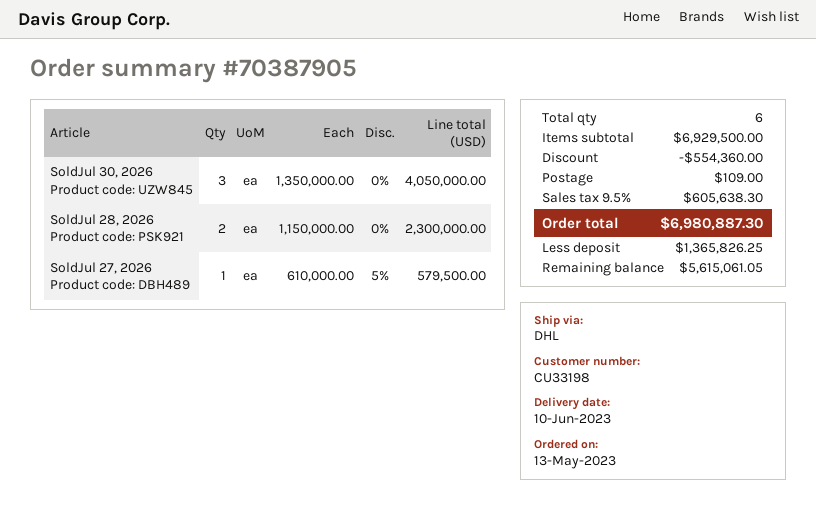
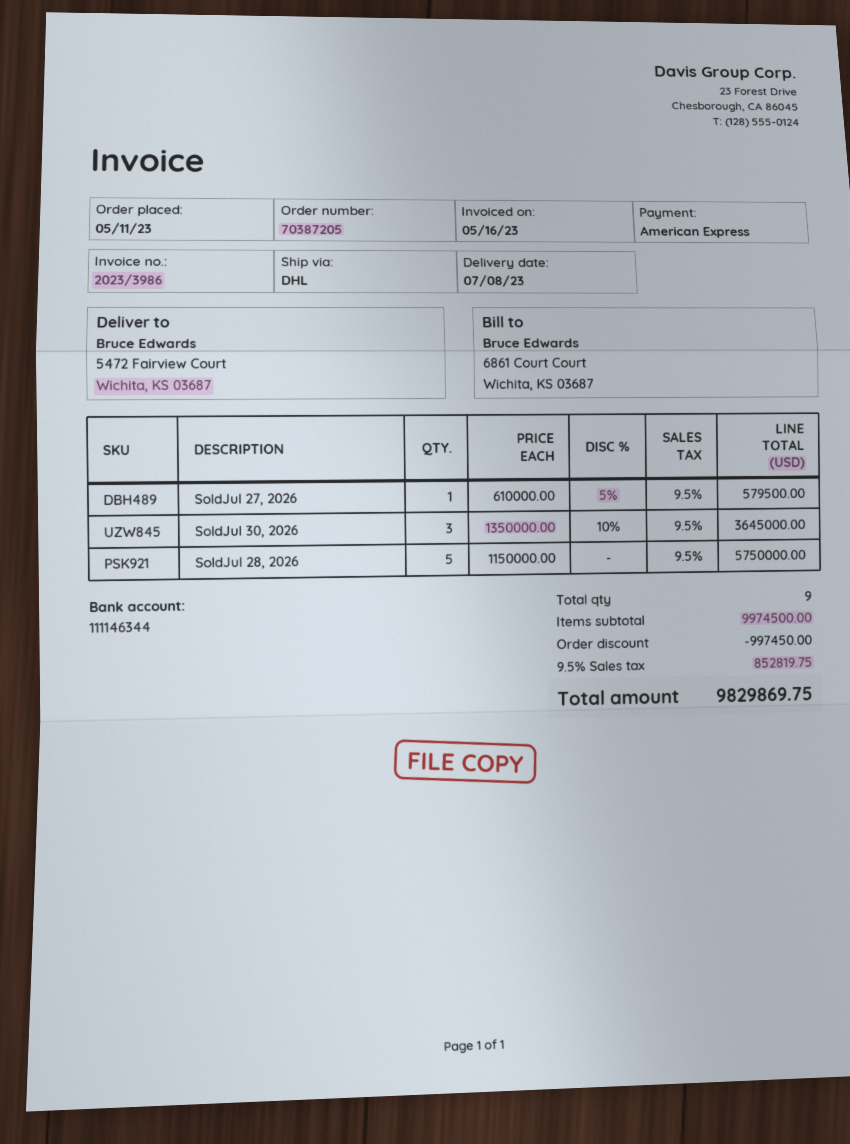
order number: 70387905 -> 70387205
order date: 2023-05-13 -> 2023-05-11
delivery date: 2023-06-10 -> 2023-07-08
SoldJul 30, 2026: 3 x 1350000.00 = 4050000.00 -> 3 x 1350000.00 - 10% = 3645000.00
SoldJul 28, 2026: 2 x 1150000.00 = 2300000.00 -> 5 x 1150000.00 = 5750000.00
total quantity: 6 -> 9
subtotal: 6929500.00 -> 9974500.00
discount: 554360.00 -> 997450.00
shipping: 109.00 -> none
tax: 9.5% = 605638.30 -> 9.5% = 852819.75
total: 6980887.30 -> 9829869.75

